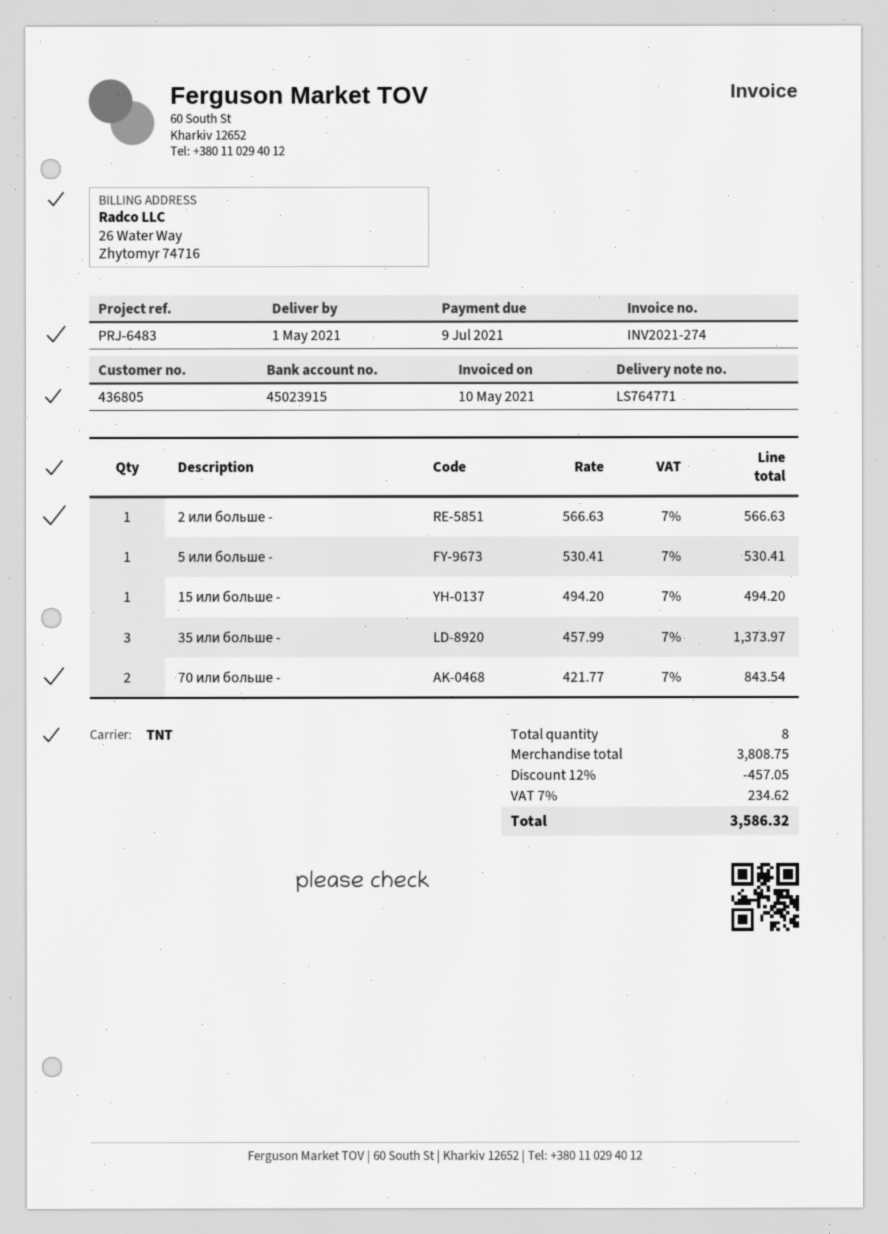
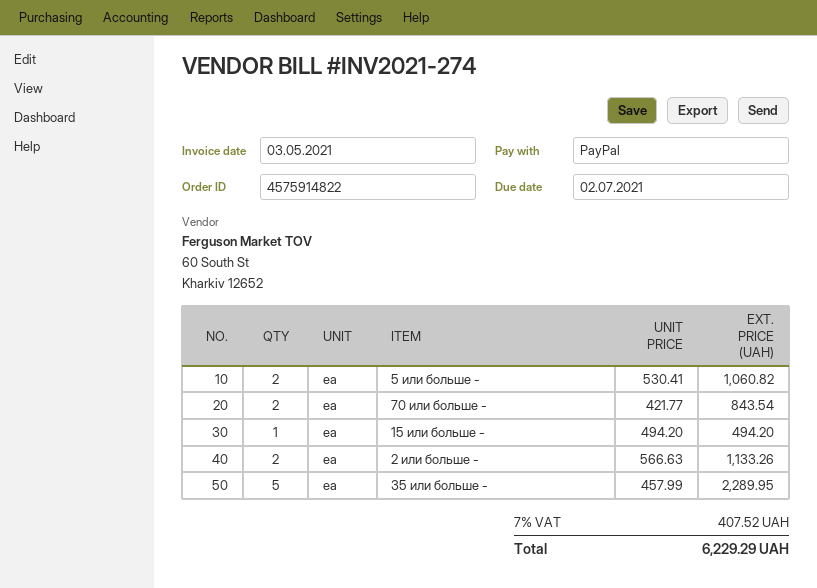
invoice date: 2021-05-10 -> 2021-05-03
due date: 2021-07-09 -> 2021-07-02
2 или больше -: 1 x 566.63 = 566.63 -> 2 x 566.63 = 1133.26
5 или больше -: 1 x 530.41 = 530.41 -> 2 x 530.41 = 1060.82
35 или больше -: 3 x 457.99 = 1373.97 -> 5 x 457.99 = 2289.95
discount: 12% = 457.05 -> none
tax: 7% = 234.62 -> 7% = 407.52
total: 3586.32 -> 6229.29

